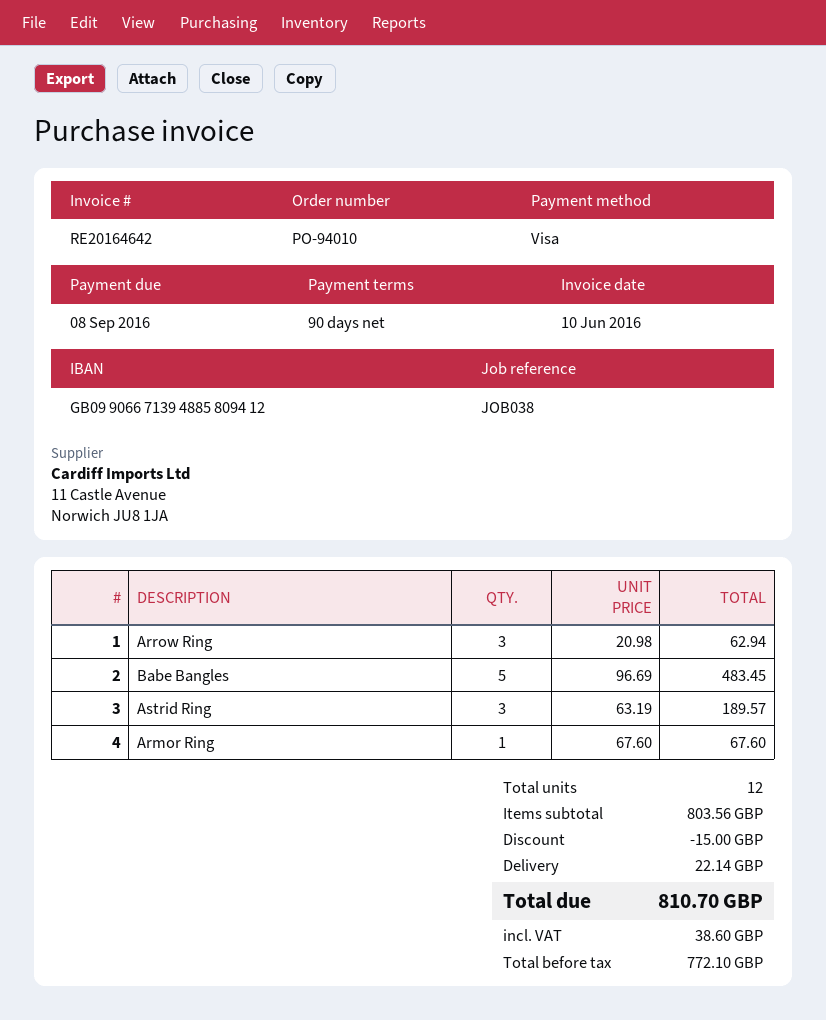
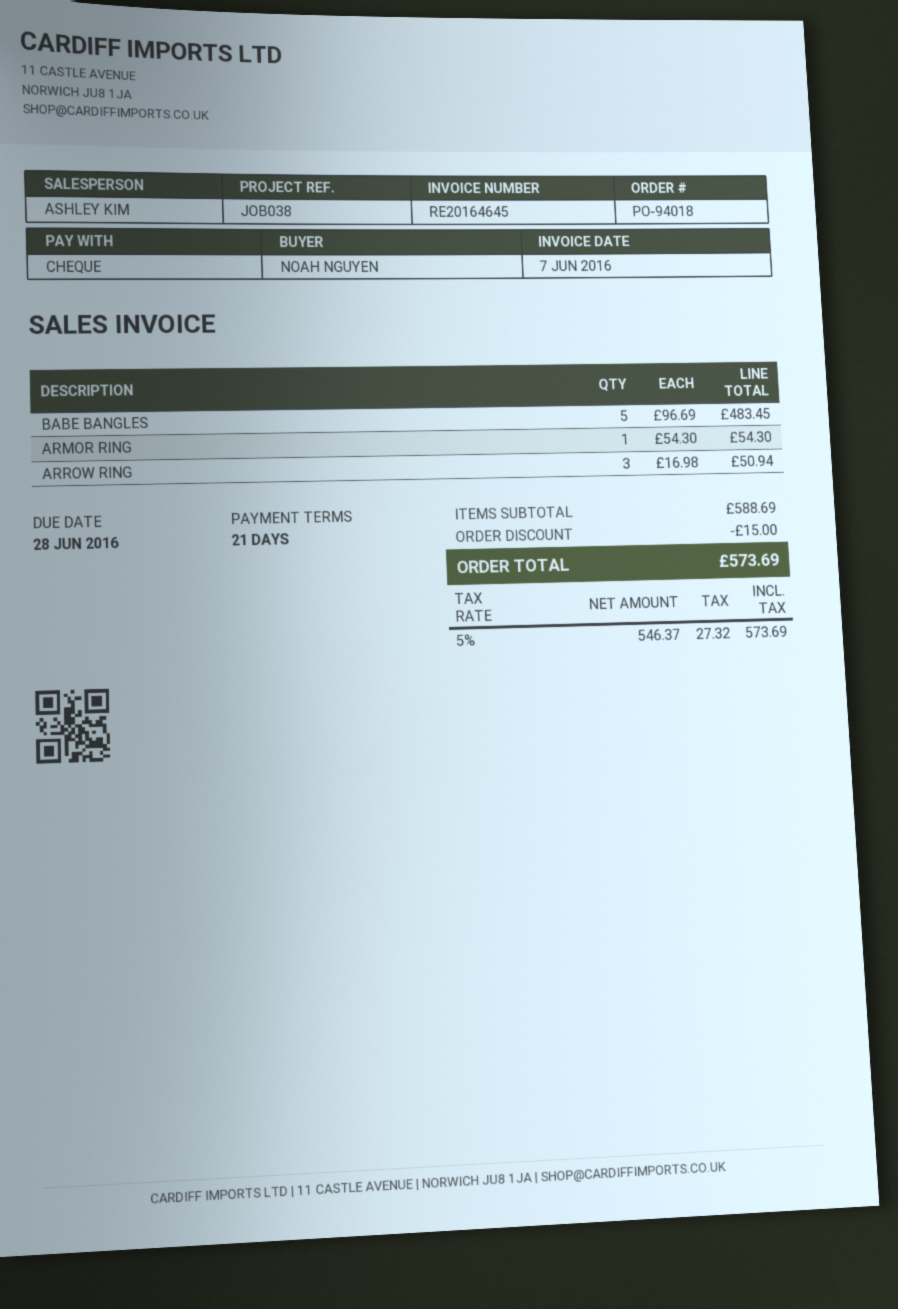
order number: PO-94010 -> PO-94018
invoice number: RE20164642 -> RE20164645
invoice date: 2016-06-10 -> 2016-06-07
payment terms: 90 days -> 21 days
due date: 2016-09-08 -> 2016-06-28
payment method: Visa -> cheque
Arrow Ring: 3 x 20.98 = 62.94 -> 3 x 16.98 = 50.94
Astrid Ring: 3 x 63.19 = 189.57 -> none
Armor Ring: 1 x 67.60 = 67.60 -> 1 x 54.30 = 54.30
subtotal: 803.56 -> 588.69
shipping: 22.14 -> none
net: 772.10 -> 546.37
tax: 38.60 -> 27.32
total: 810.70 -> 573.69

